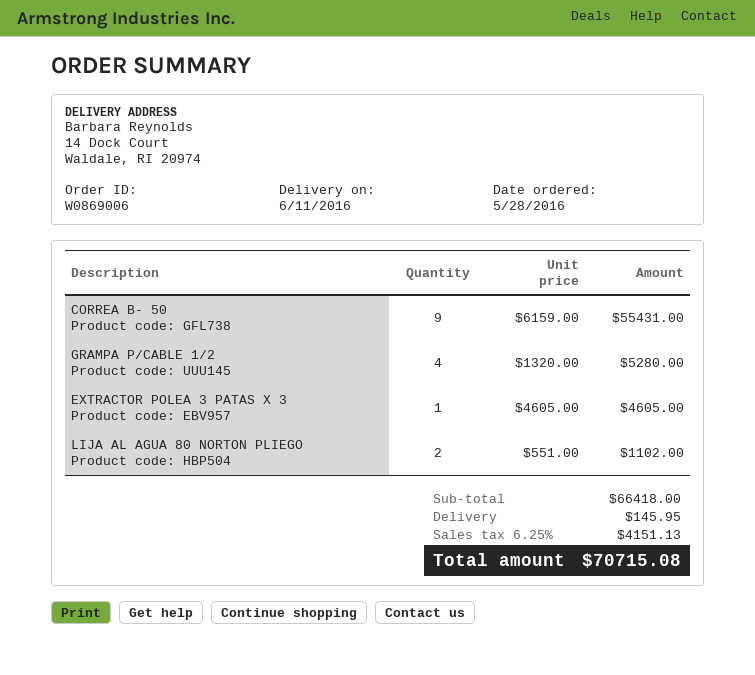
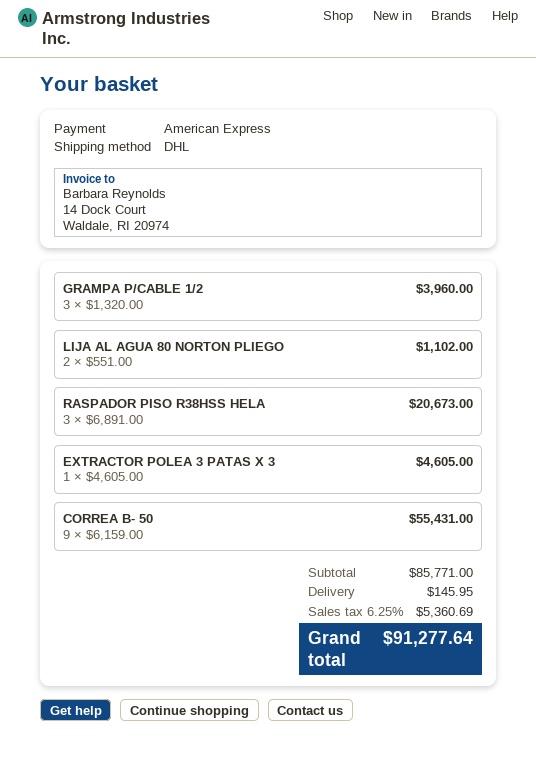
GRAMPA P/CABLE 1/2: 4 x 1320.00 = 5280.00 -> 3 x 1320.00 = 3960.00
RASPADOR PISO R38HSS HELA: none -> 3 x 6891.00 = 20673.00
subtotal: 66418.00 -> 85771.00
tax: 6.25% = 4151.13 -> 6.25% = 5360.69
total: 70715.08 -> 91277.64

